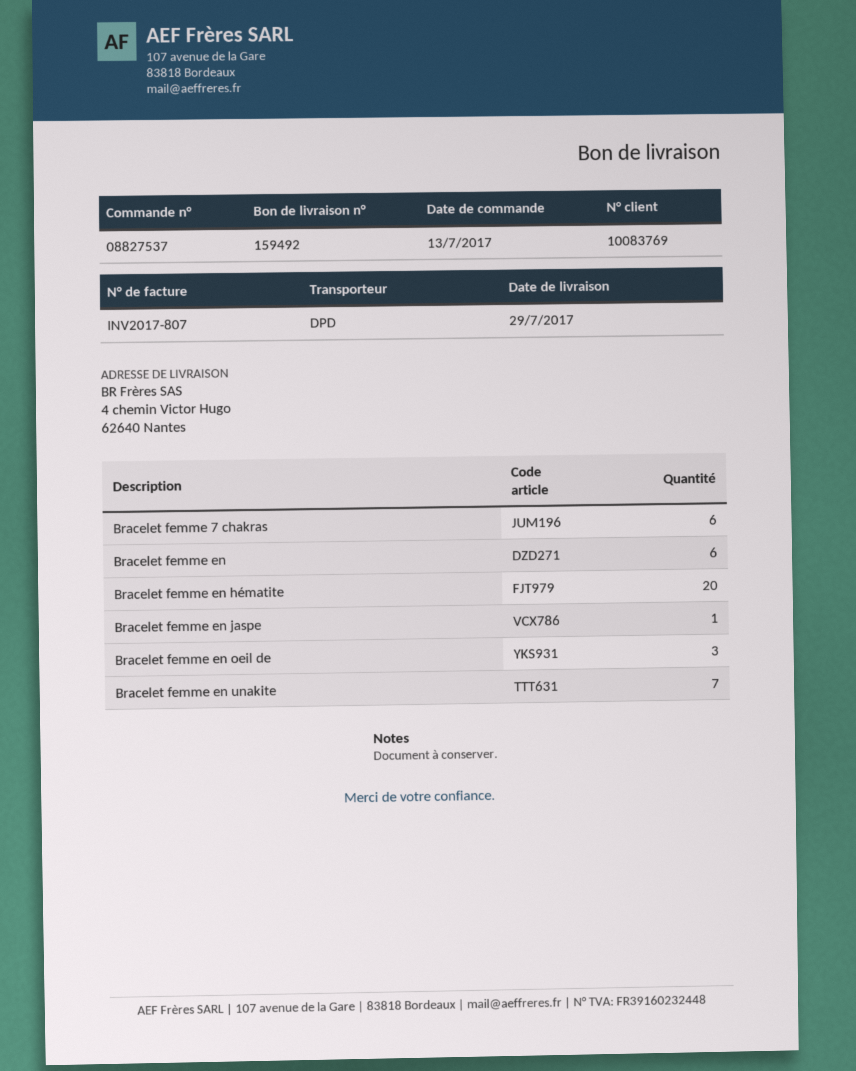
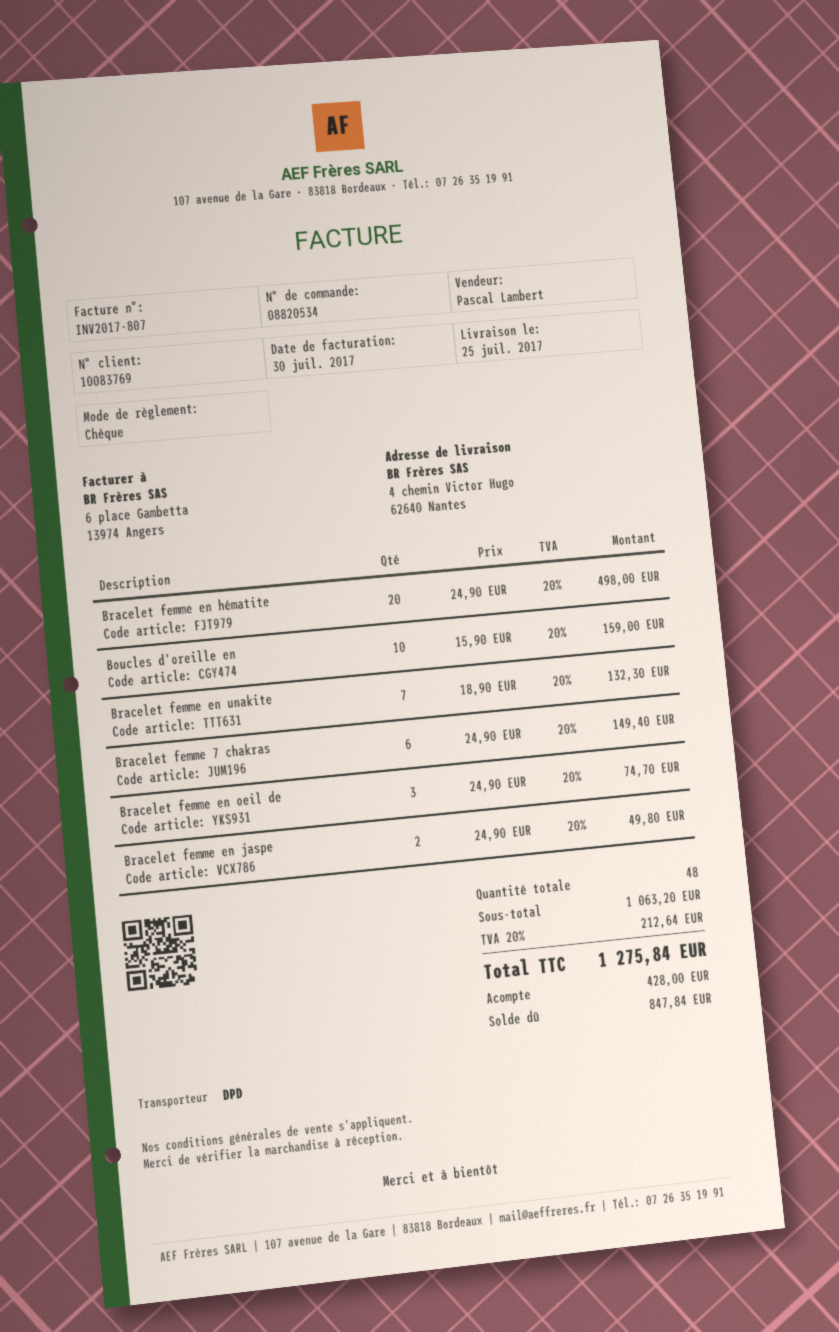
order number: 08827537 -> 08820534
delivery date: 2017-07-29 -> 2017-07-25
Bracelet femme en: 6 -> none
Bracelet femme en jaspe: 1 -> 2
Boucles d'oreille en: none -> 10

